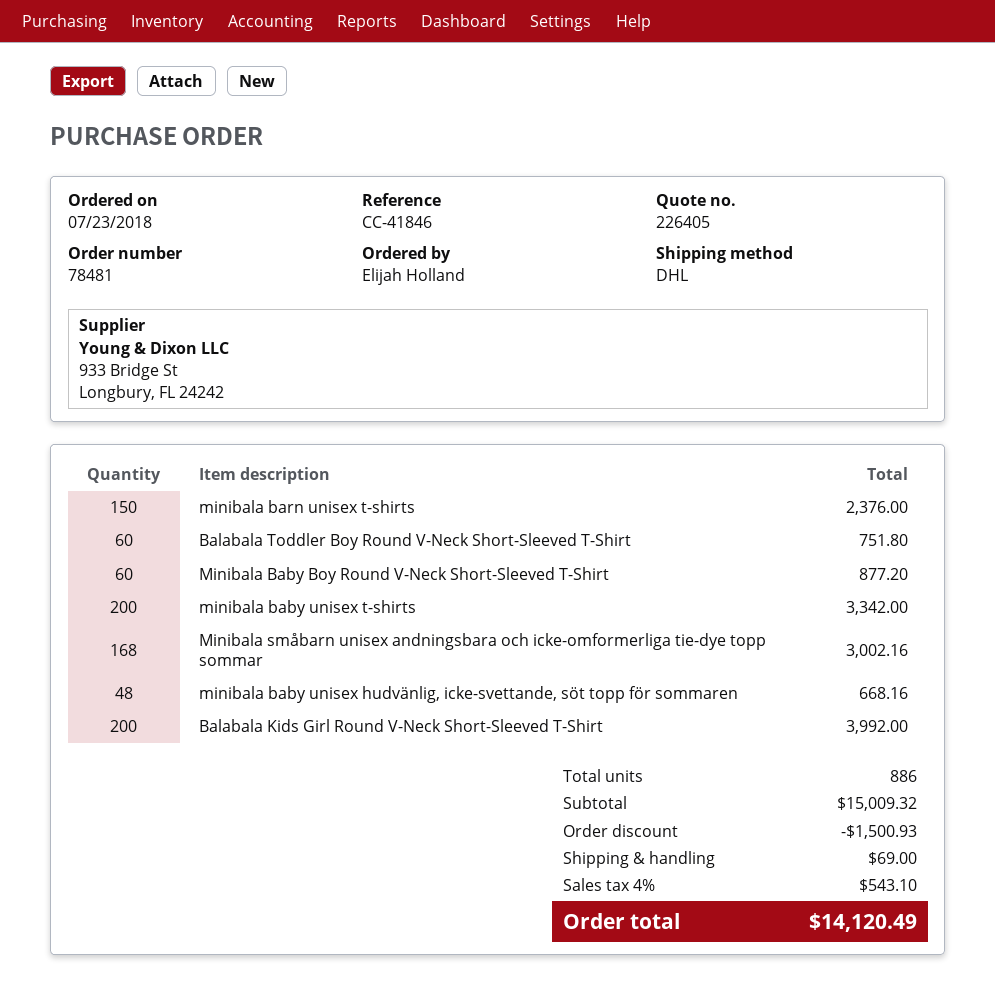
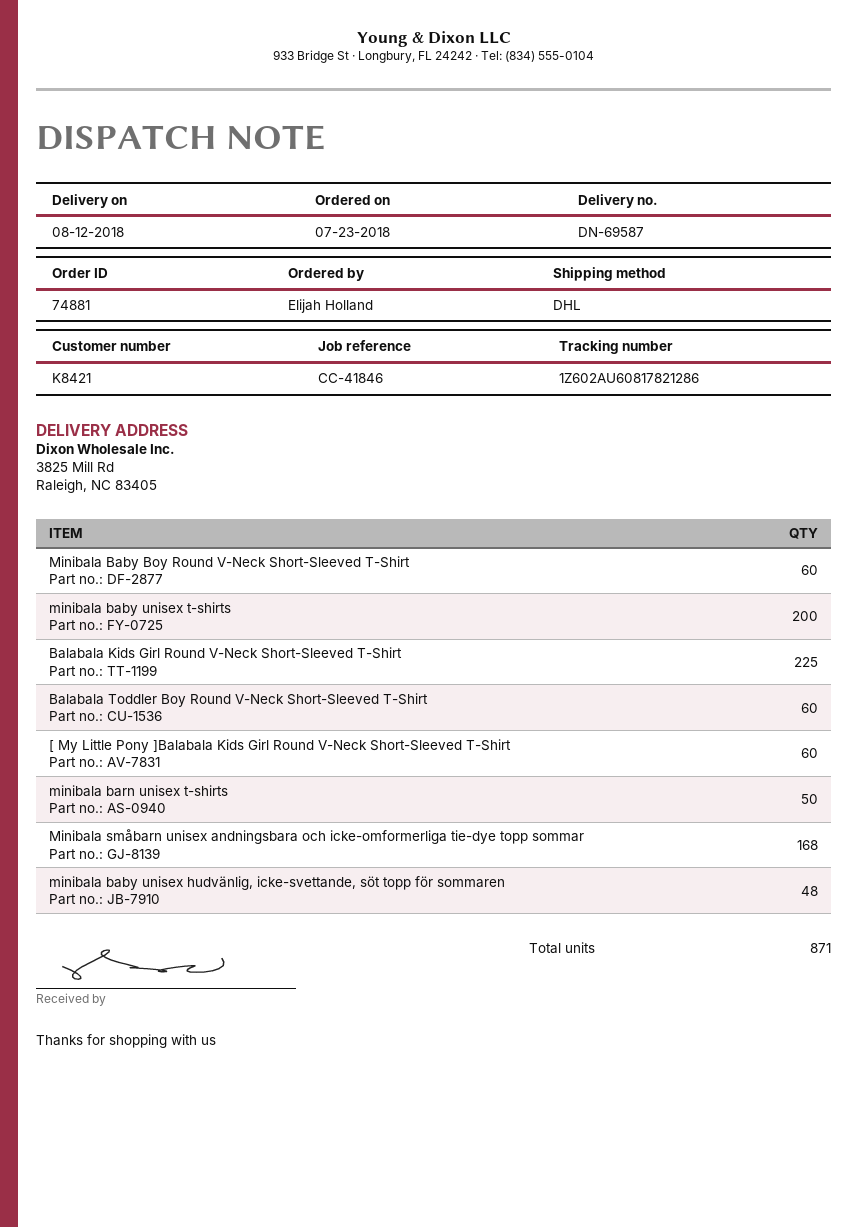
order number: 78481 -> 74881
minibala barn unisex t-shirts: 150 -> 50
Balabala Kids Girl Round V-Neck Short-Sleeved T-Shirt: 200 -> 225
[ My Little Pony ]Balabala Kids Girl Round V-Neck Short-Sleeved T-Shirt: none -> 60
total quantity: 886 -> 871

